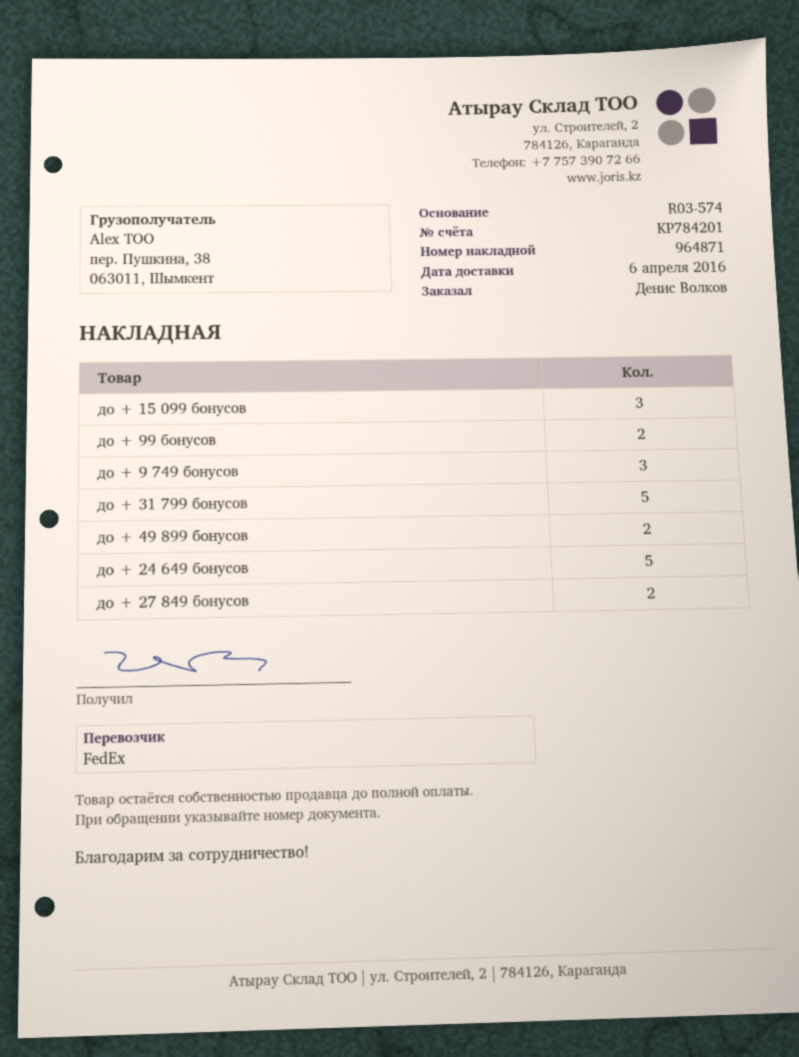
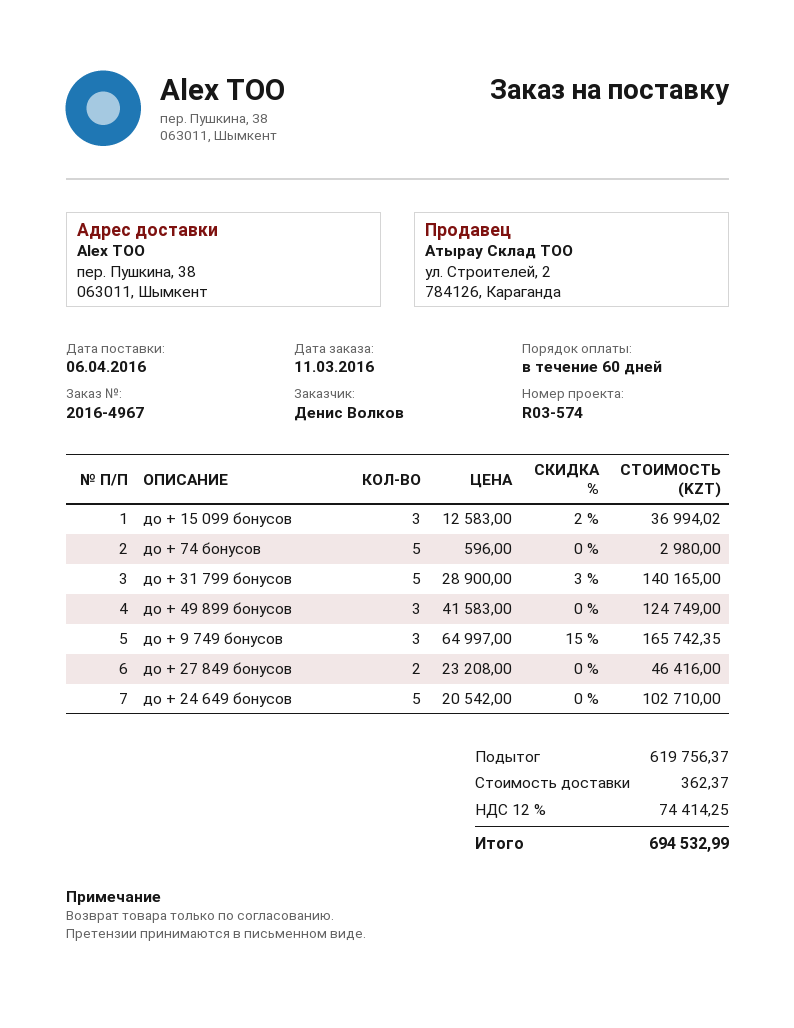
до + 99 бонусов: 2 -> none
до + 49 899 бонусов: 2 -> 3
до + 74 бонусов: none -> 5

